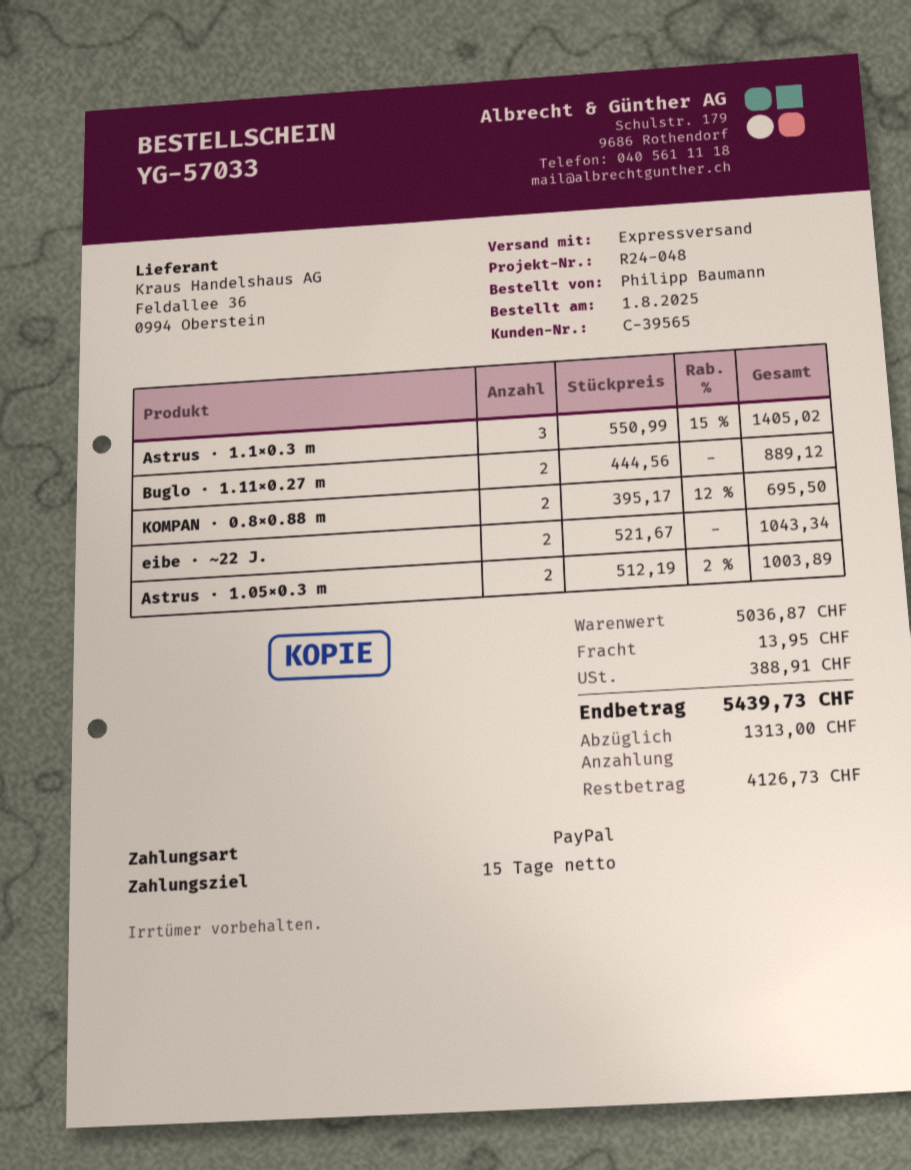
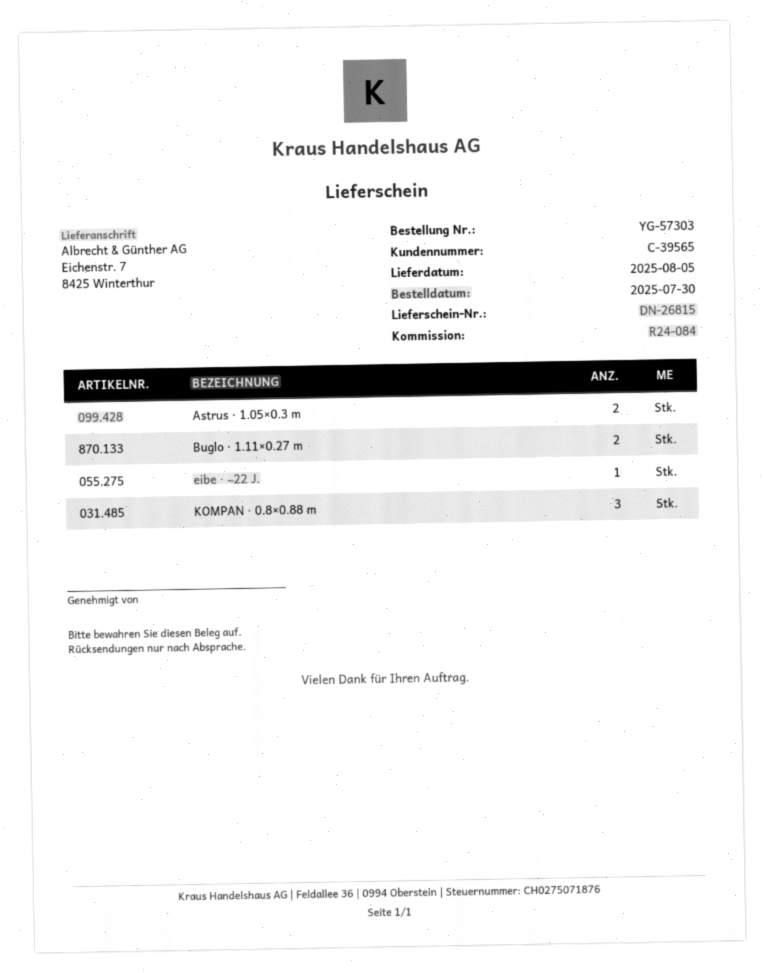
order number: YG-57033 -> YG-57303
order date: 2025-08-01 -> 2025-07-30
reference: R24-048 -> R24-084
Astrus · 1.1×0.3 m: 3 -> none
KOMPAN · 0.8×0.88 m: 2 -> 3
eibe · ~22 J.: 2 -> 1

